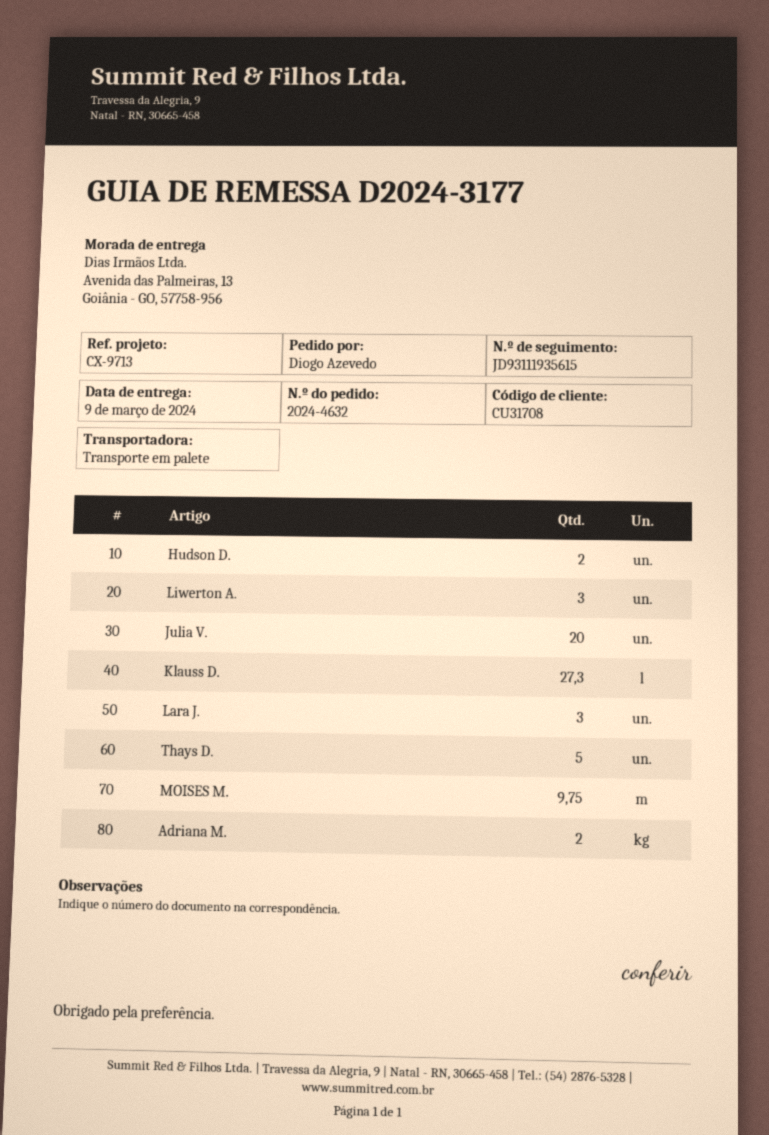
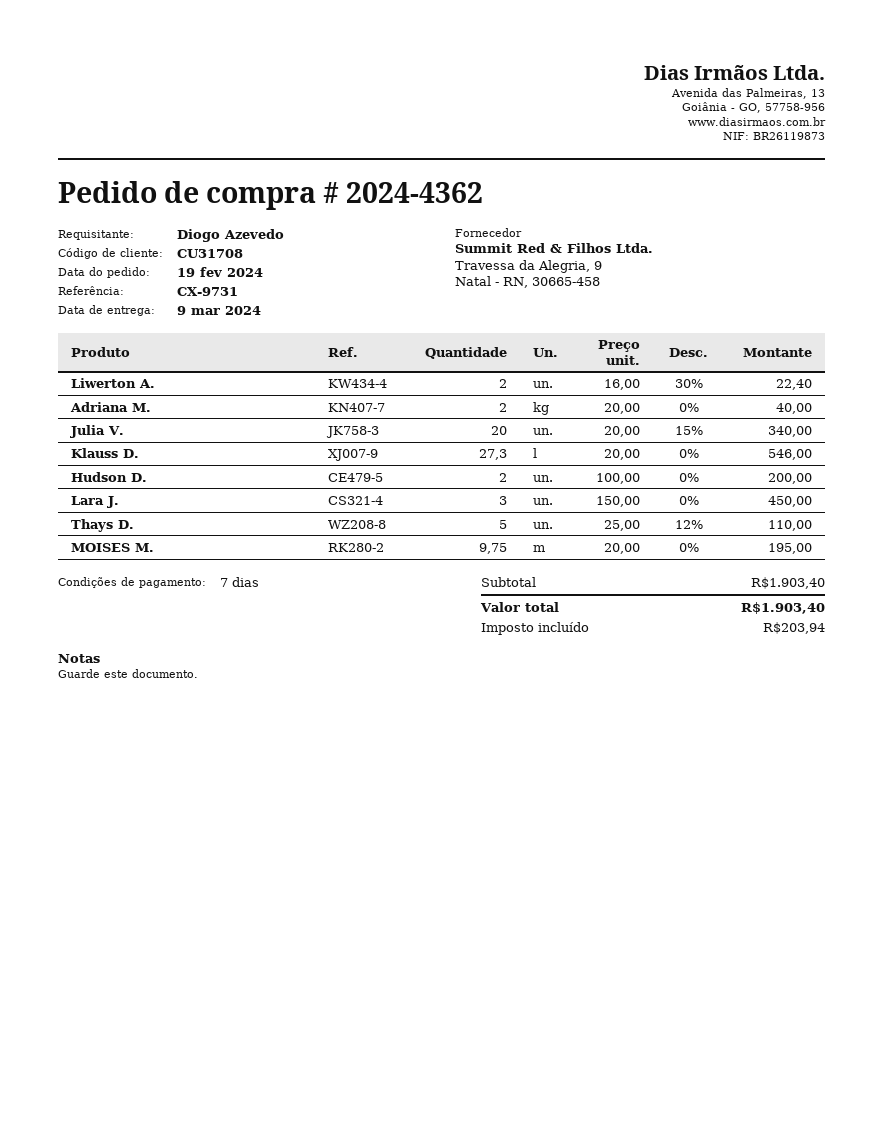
order number: 2024-4632 -> 2024-4362
reference: CX-9713 -> CX-9731
Liwerton A.: 3 -> 2

